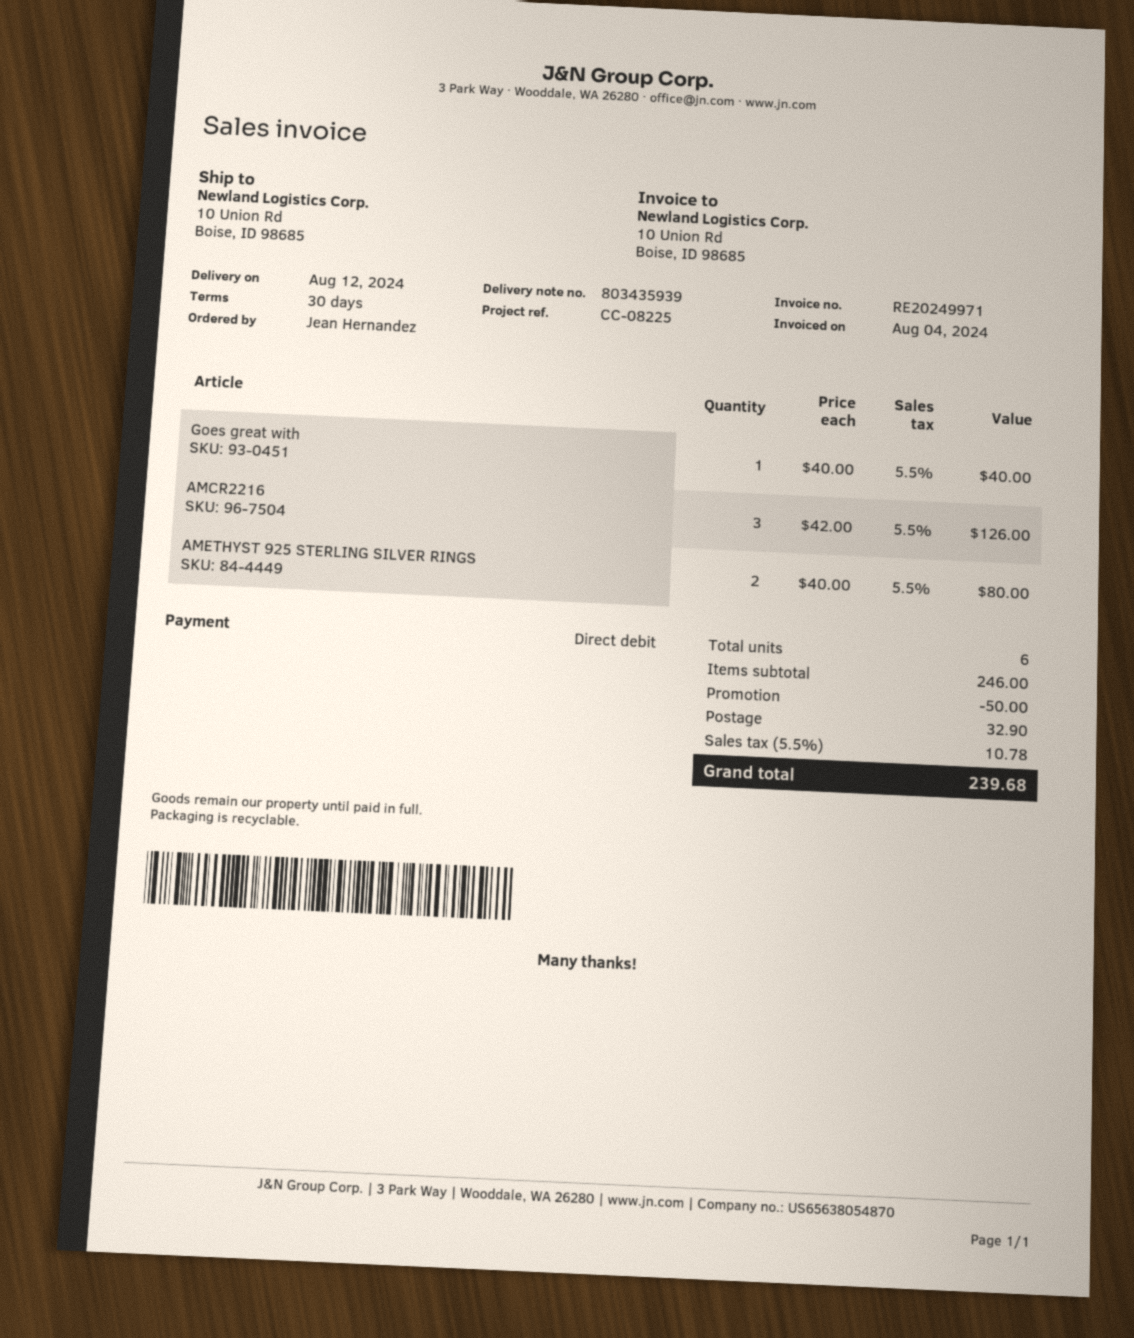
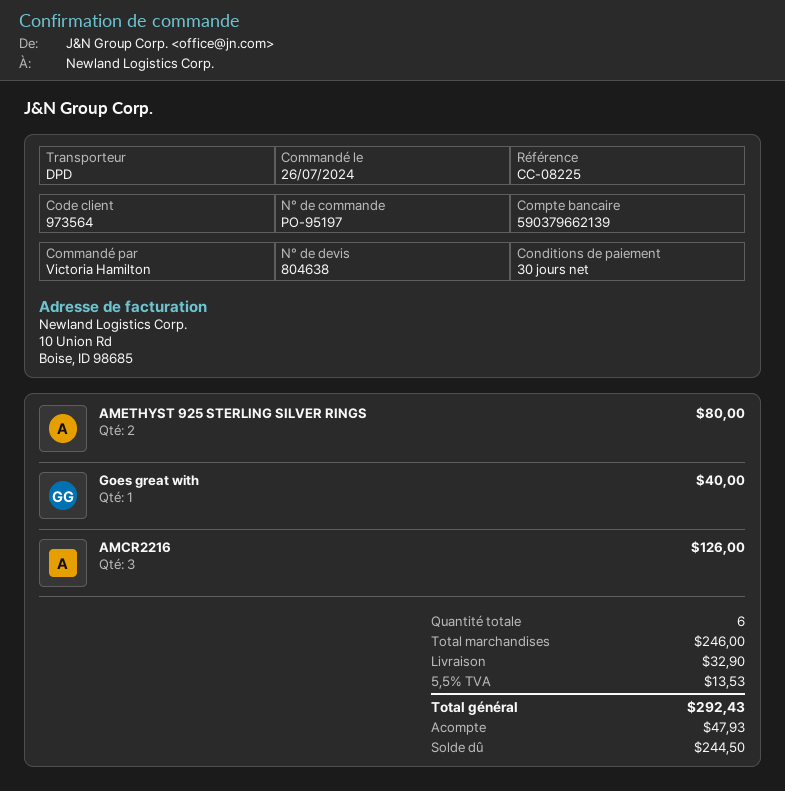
ordered by: Jean Hernandez -> Victoria Hamilton
discount: 50.00 -> none
tax: 5.5% = 10.78 -> 5.5% = 13.53
total: 239.68 -> 292.43

